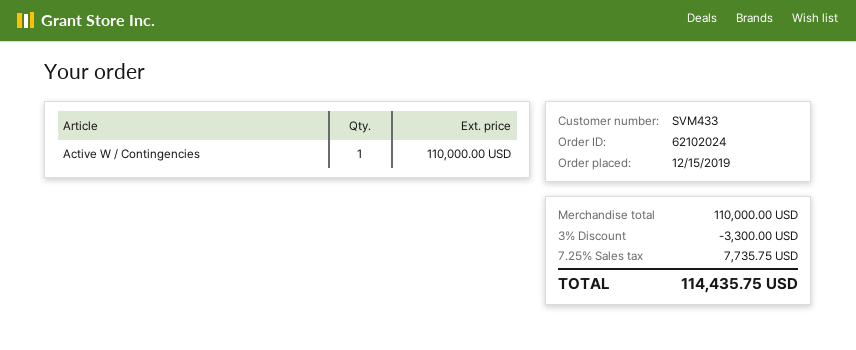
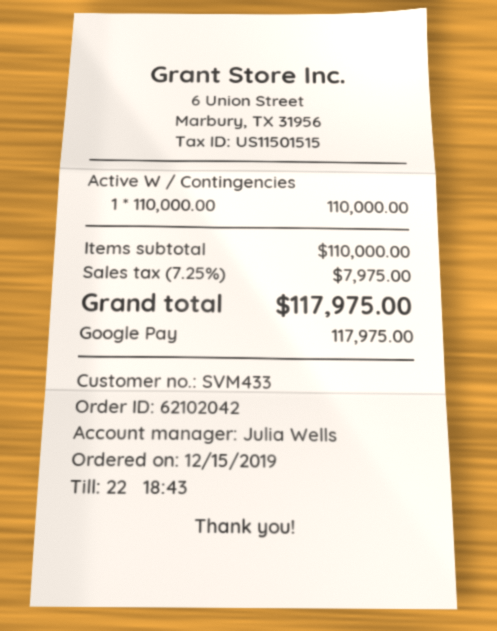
order number: 62102024 -> 62102042
discount: 3% = 3300.00 -> none
tax: 7.25% = 7735.75 -> 7.25% = 7975.00
total: 114435.75 -> 117975.00

